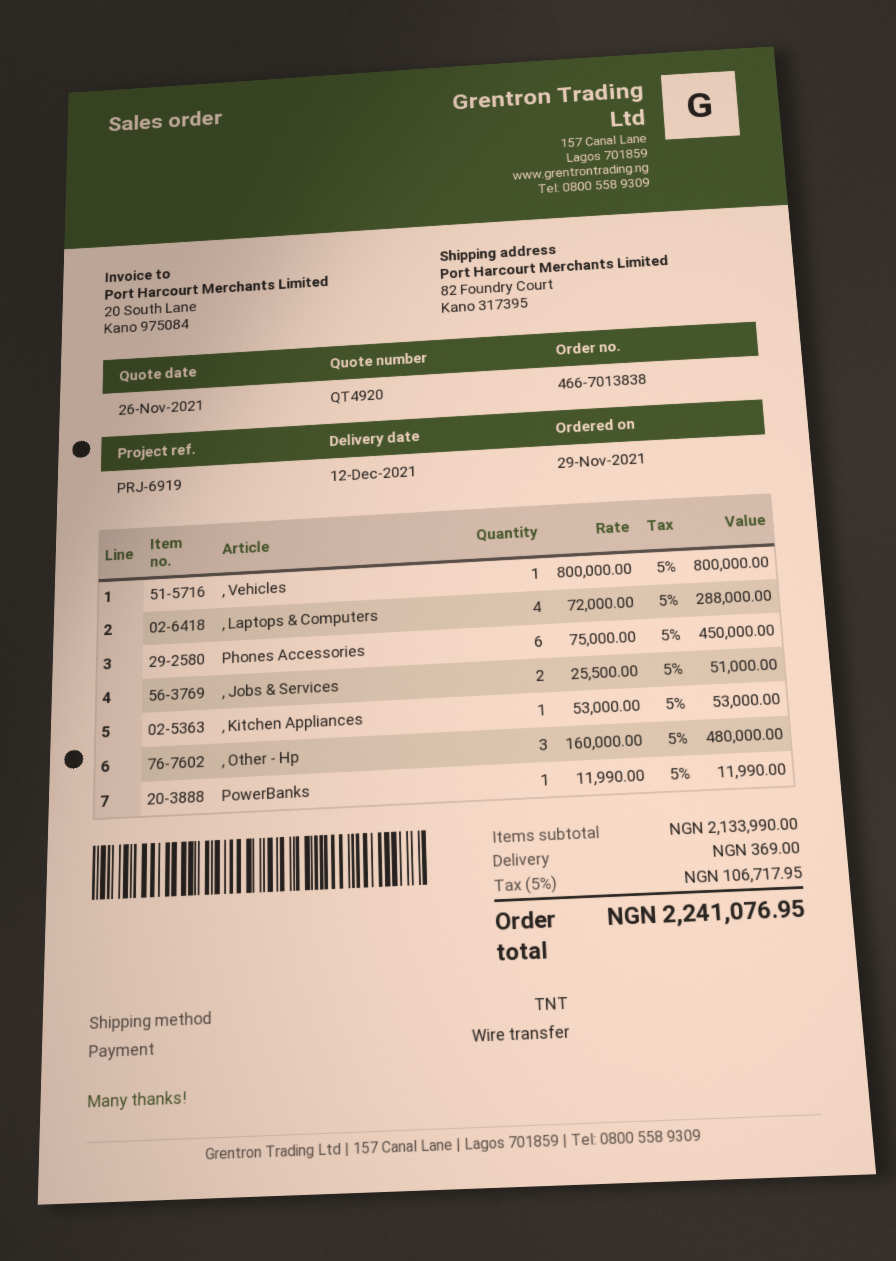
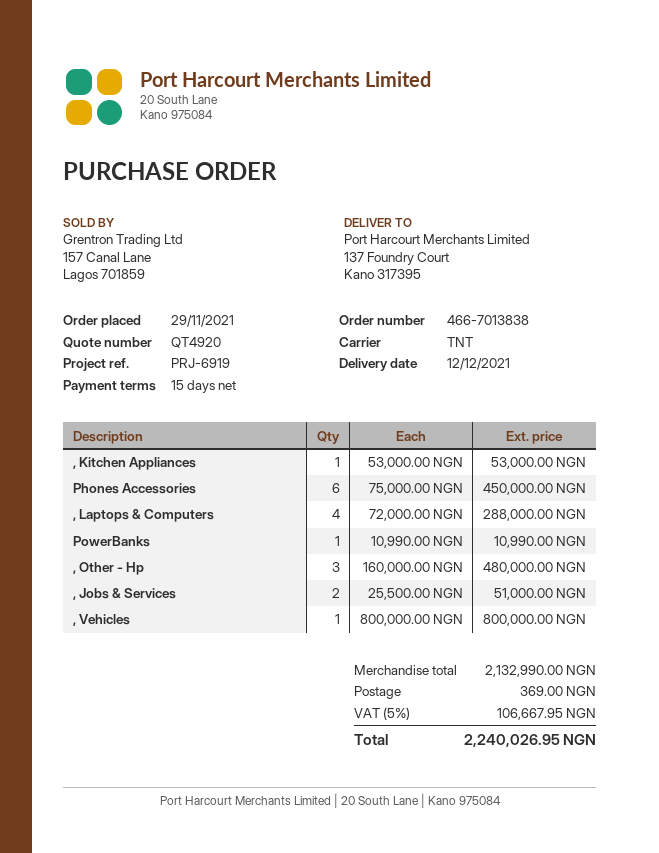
ship to: 82 Foundry Court, Kano 317395 -> 137 Foundry Court, Kano 317395
PowerBanks: 1 x 11990.00 = 11990.00 -> 1 x 10990.00 = 10990.00
subtotal: 2133990.00 -> 2132990.00
tax: 5% = 106717.95 -> 5% = 106667.95
total: 2241076.95 -> 2240026.95

